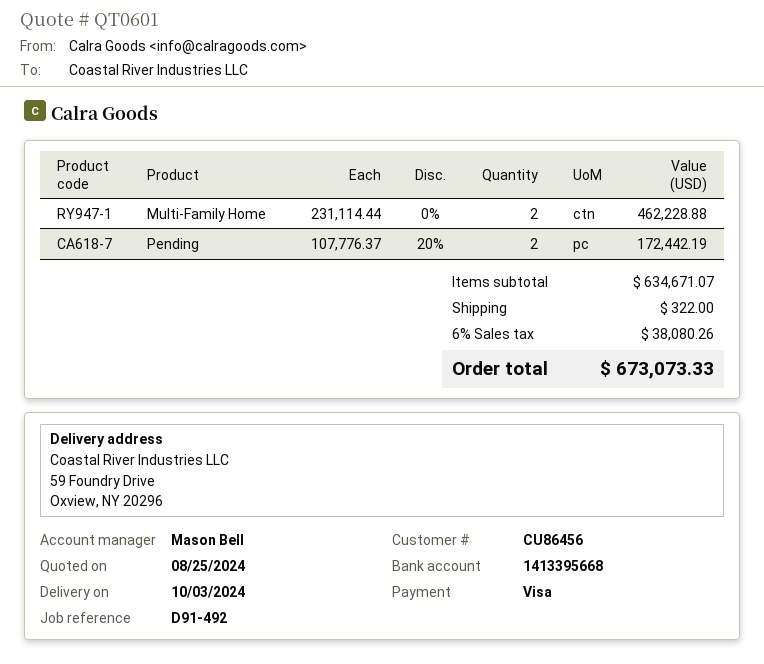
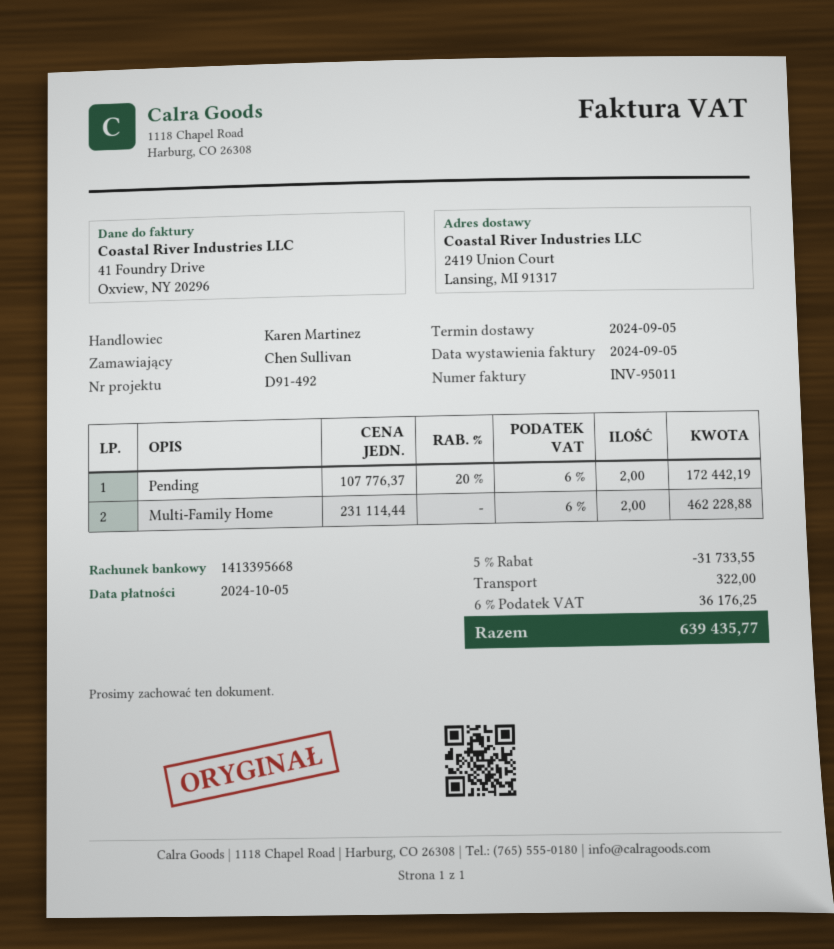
delivery date: 2024-10-03 -> 2024-09-05
sales rep: Mason Bell -> Karen Martinez
ship to: 59 Foundry Drive, Oxview, NY 20296 -> 2419 Union Court, Lansing, MI 91317
discount: none -> 5% = 31733.55
tax: 6% = 38080.26 -> 6% = 36176.25
total: 673073.33 -> 639435.77

